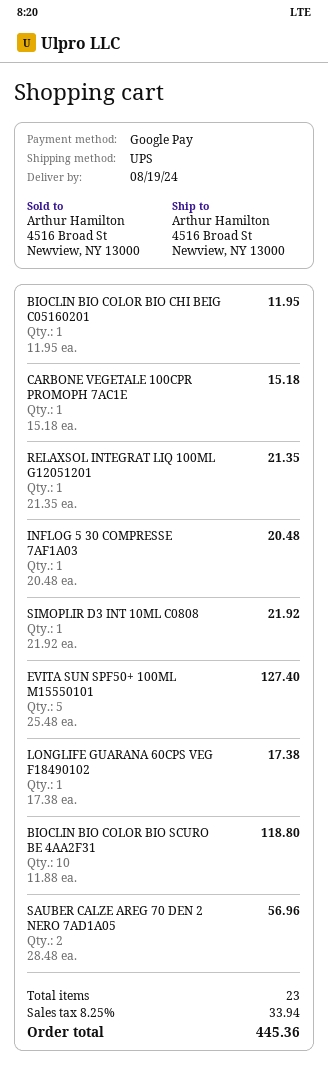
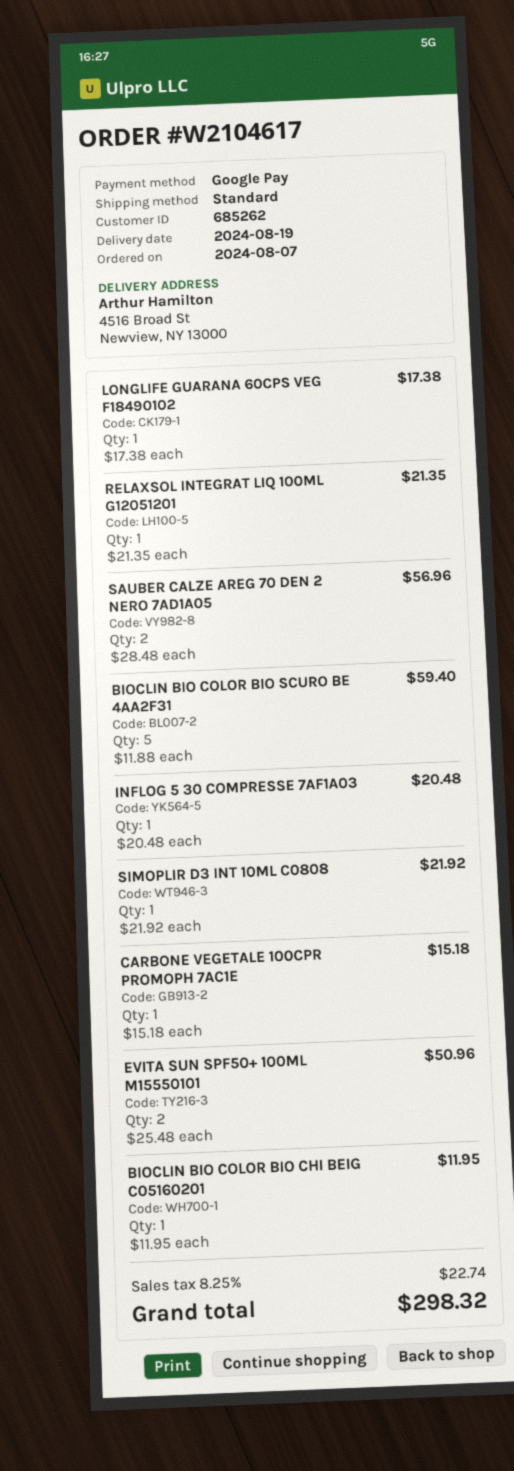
shipping method: UPS -> standard
EVITA SUN SPF50+ 100ML M15550101: 5 x 25.48 = 127.40 -> 2 x 25.48 = 50.96
BIOCLIN BIO COLOR BIO SCURO BE 4AA2F31: 10 x 11.88 = 118.80 -> 5 x 11.88 = 59.40
tax: 8.25% = 33.94 -> 8.25% = 22.74
total: 445.36 -> 298.32

